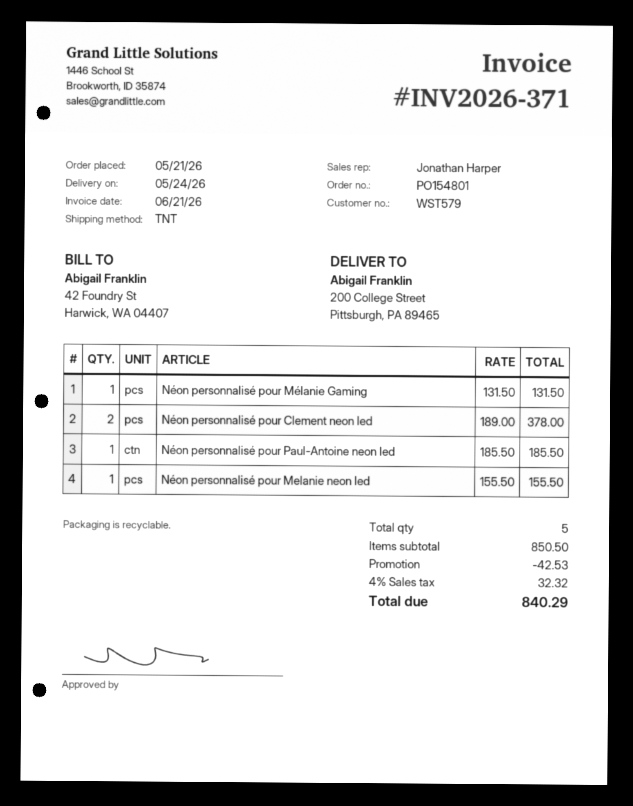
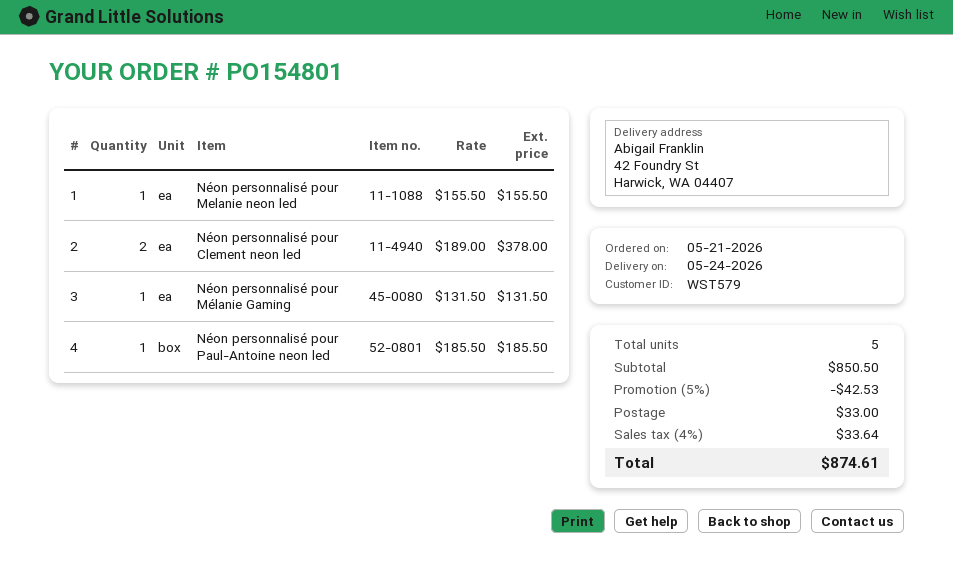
ship to: 200 College Street, Pittsburgh, PA 89465 -> 42 Foundry St, Harwick, WA 04407
shipping: none -> 33.00
tax: 4% = 32.32 -> 4% = 33.64
total: 840.29 -> 874.61

